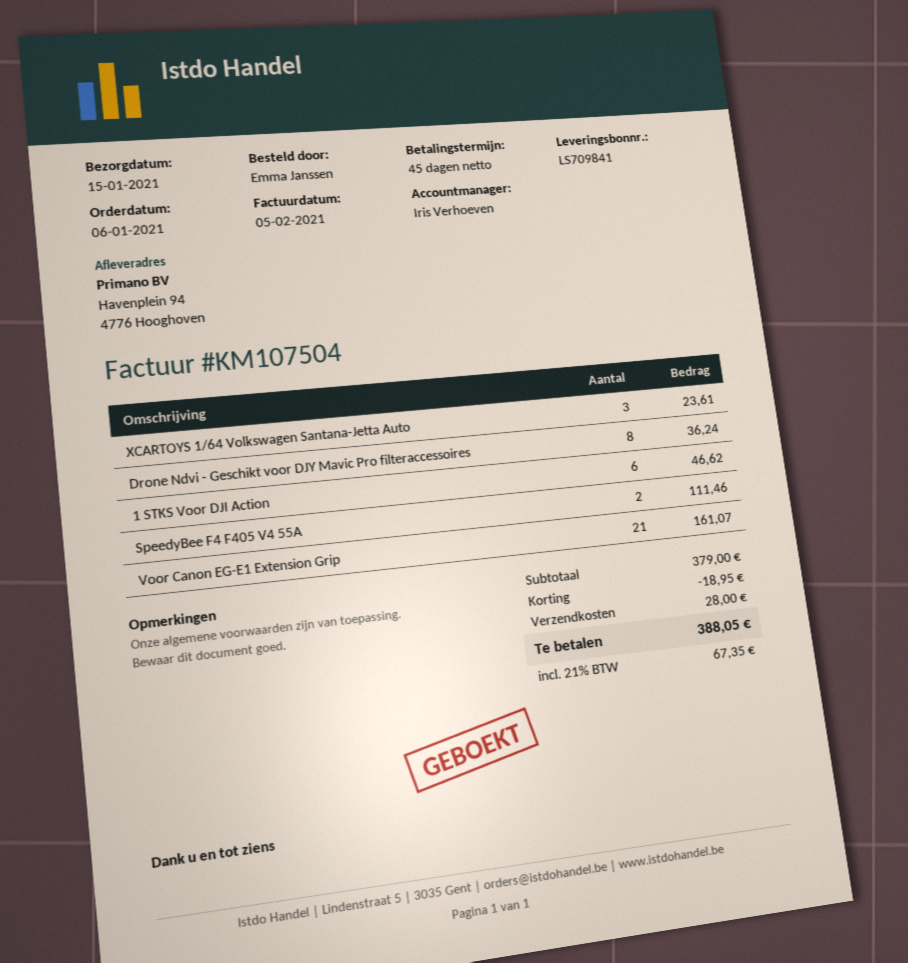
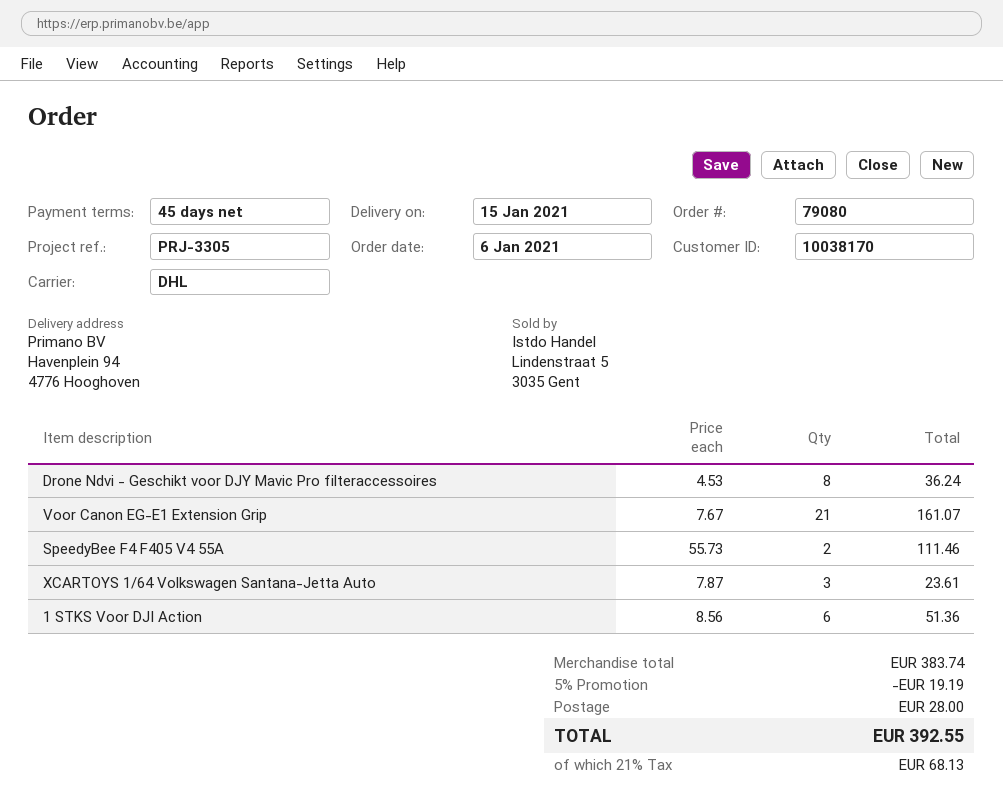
1 STKS Voor DJI Action: 6 for 46.62 -> 6 for 51.36
subtotal: 379.00 -> 383.74
discount: 18.95 -> 19.19
tax: 21% = 67.35 -> 21% = 68.13
total: 388.05 -> 392.55

